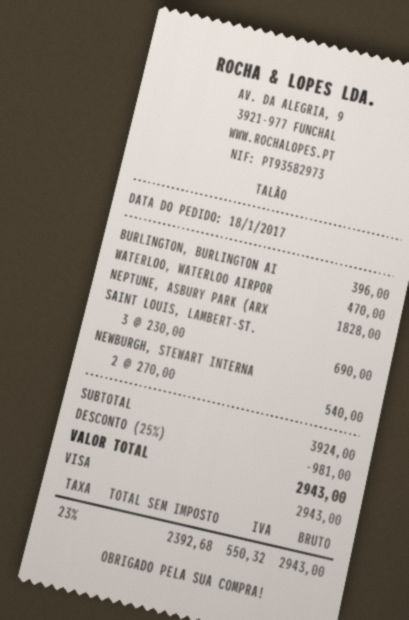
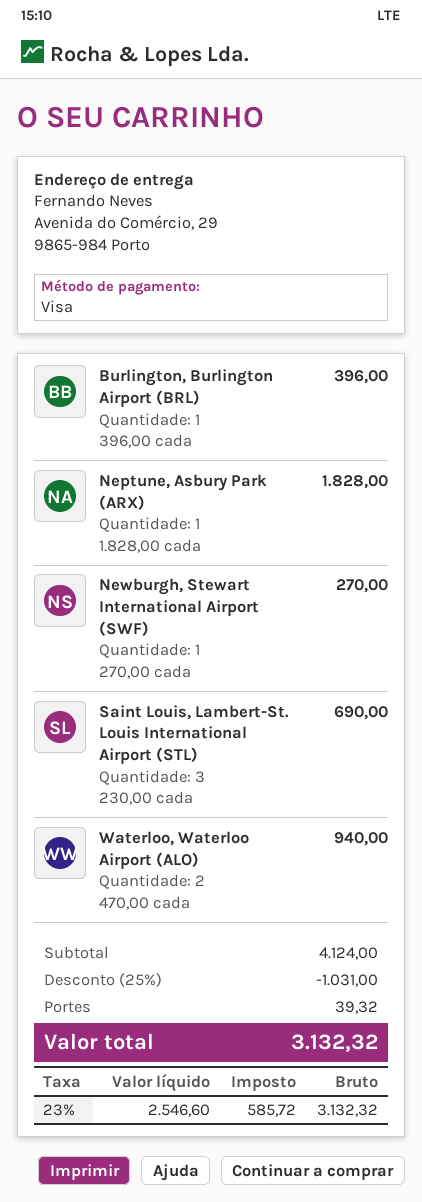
WATERLOO, WATERLOO AIRPOR: 1 x 470.00 = 470.00 -> 2 x 470.00 = 940.00
NEWBURGH, STEWART INTERNA: 2 x 270.00 = 540.00 -> 1 x 270.00 = 270.00
subtotal: 3924.00 -> 4124.00
discount: 25% = 981.00 -> 25% = 1031.00
shipping: none -> 39.32
net: 2392.68 -> 2546.60
tax: 23% = 550.32 -> 23% = 585.72
total: 2943.00 -> 3132.32

